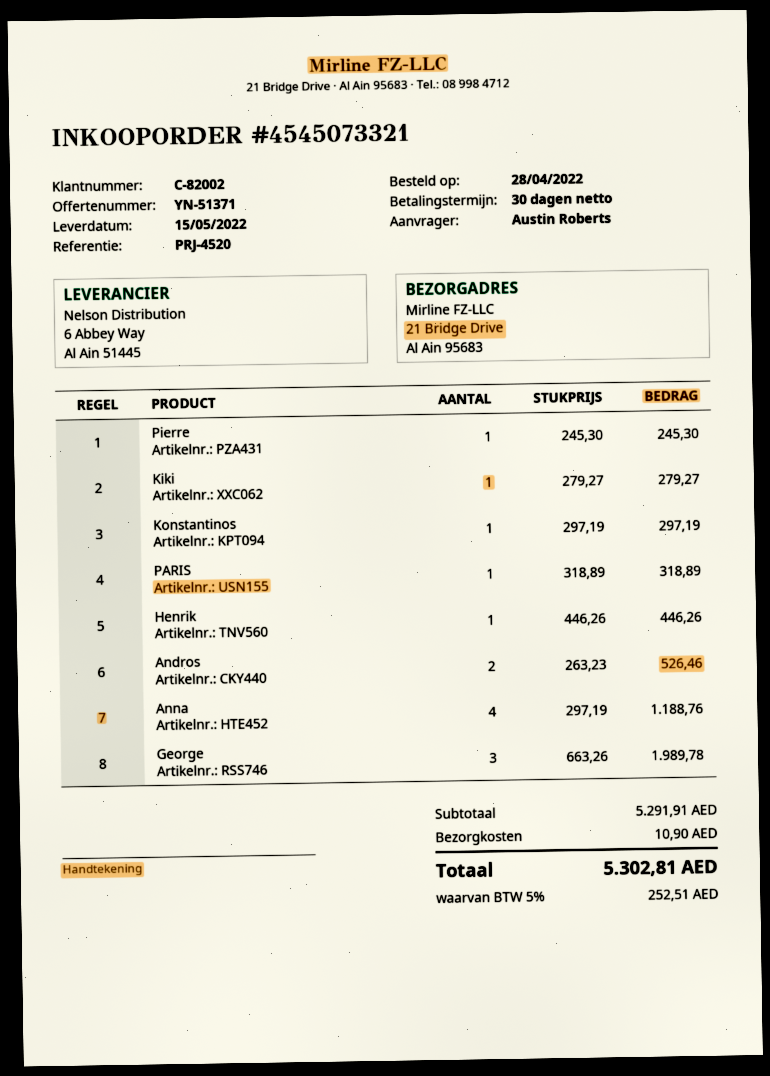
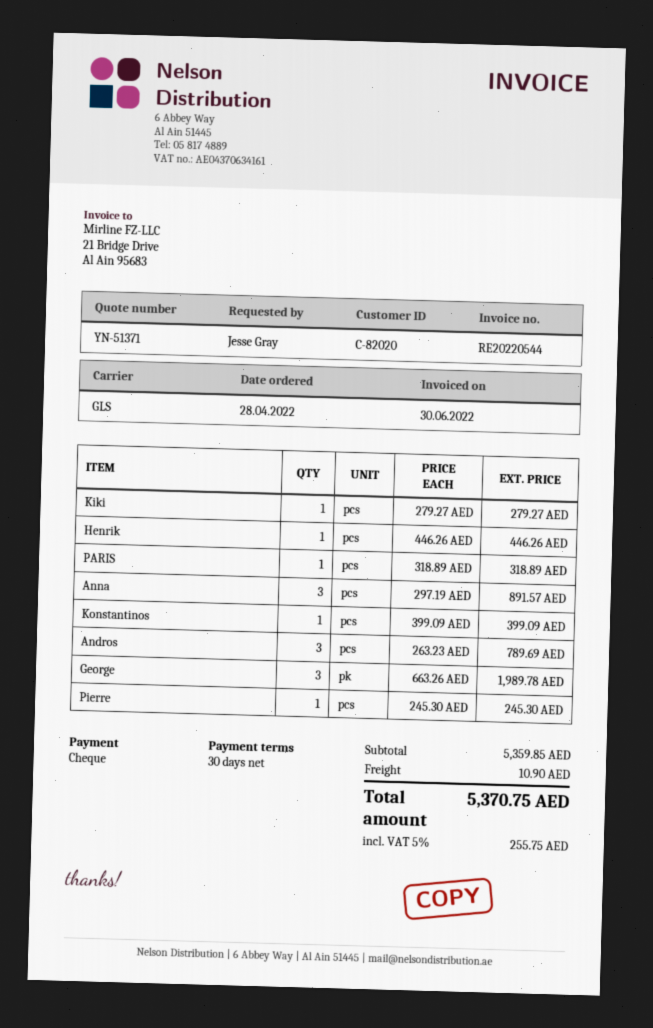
customer number: C-82002 -> C-82020
ordered by: Austin Roberts -> Jesse Gray
Konstantinos: 1 x 297.19 = 297.19 -> 1 x 399.09 = 399.09
Andros: 2 x 263.23 = 526.46 -> 3 x 263.23 = 789.69
Anna: 4 x 297.19 = 1188.76 -> 3 x 297.19 = 891.57
subtotal: 5291.91 -> 5359.85
tax: 5% = 252.51 -> 5% = 255.75
total: 5302.81 -> 5370.75

